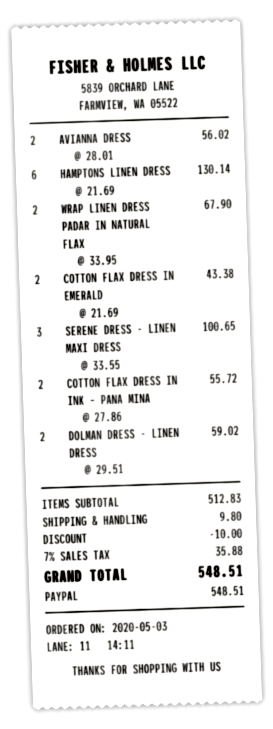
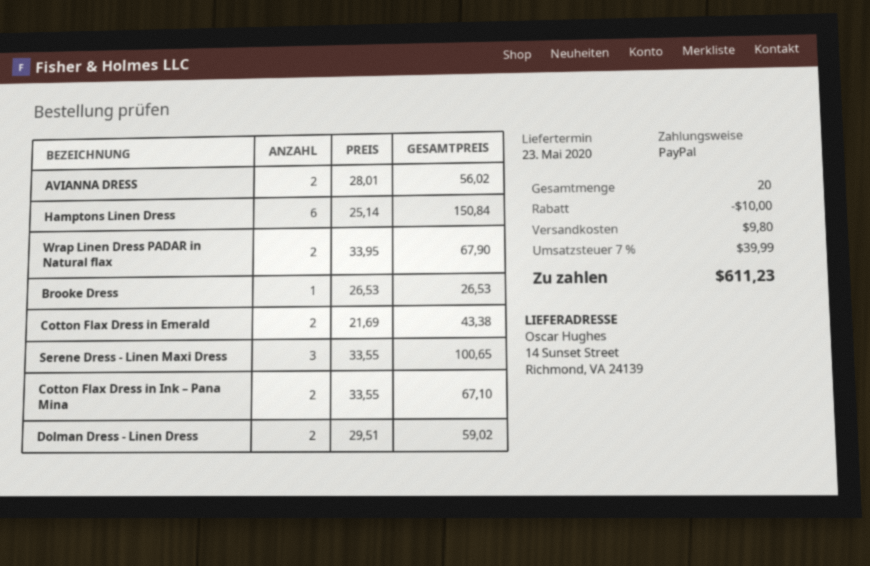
HAMPTONS LINEN DRESS: 6 x 21.69 = 130.14 -> 6 x 25.14 = 150.84
COTTON FLAX DRESS IN INK – PANA MINA: 2 x 27.86 = 55.72 -> 2 x 33.55 = 67.10
Brooke Dress: none -> 1 x 26.53 = 26.53
tax: 7% = 35.88 -> 7% = 39.99
total: 548.51 -> 611.23

